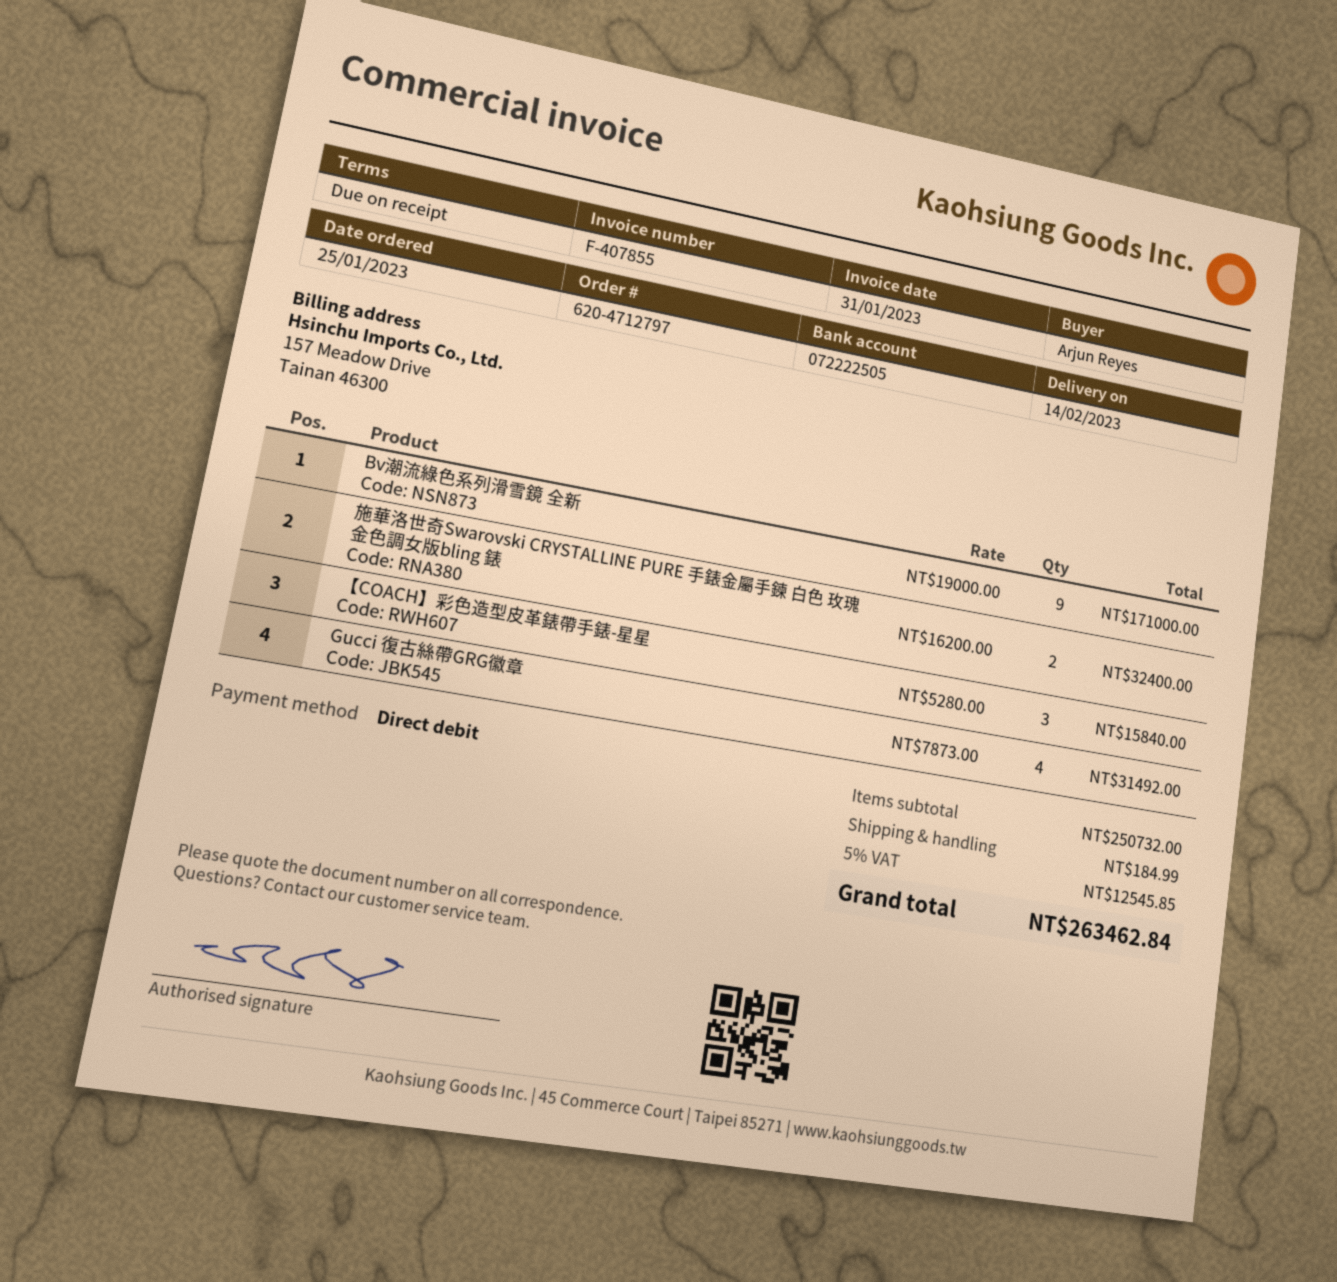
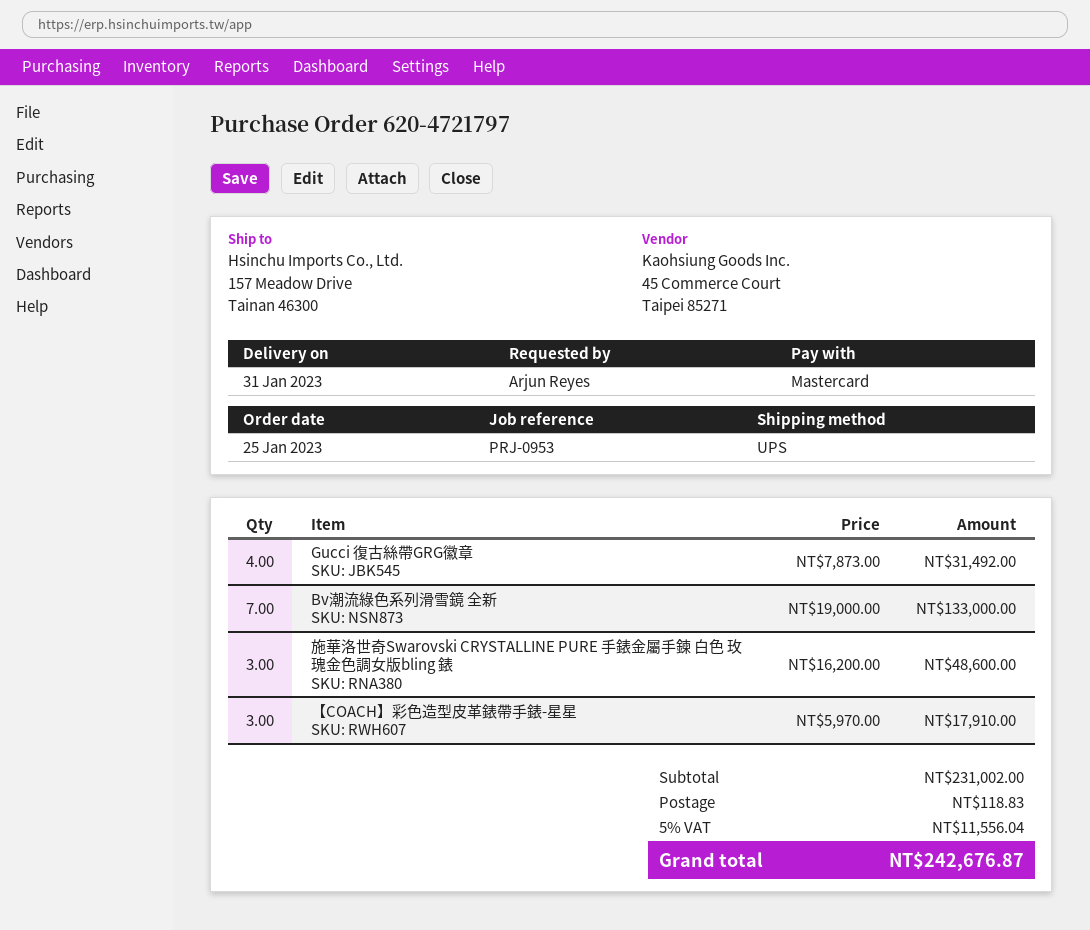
order number: 620-4712797 -> 620-4721797
delivery date: 2023-02-14 -> 2023-01-31
payment method: direct debit -> Mastercard
Bv潮流綠色系列滑雪鏡 全新: 9 x 19000.00 = 171000.00 -> 7 x 19000.00 = 133000.00
施華洛世奇Swarovski CRYSTALLINE PURE 手錶金屬手鍊 白色 玫瑰金色調女版bling 錶: 2 x 16200.00 = 32400.00 -> 3 x 16200.00 = 48600.00
【COACH】彩色造型皮革錶帶手錶-星星: 3 x 5280.00 = 15840.00 -> 3 x 5970.00 = 17910.00
subtotal: 250732.00 -> 231002.00
shipping: 184.99 -> 118.83
tax: 5% = 12545.85 -> 5% = 11556.04
total: 263462.84 -> 242676.87

